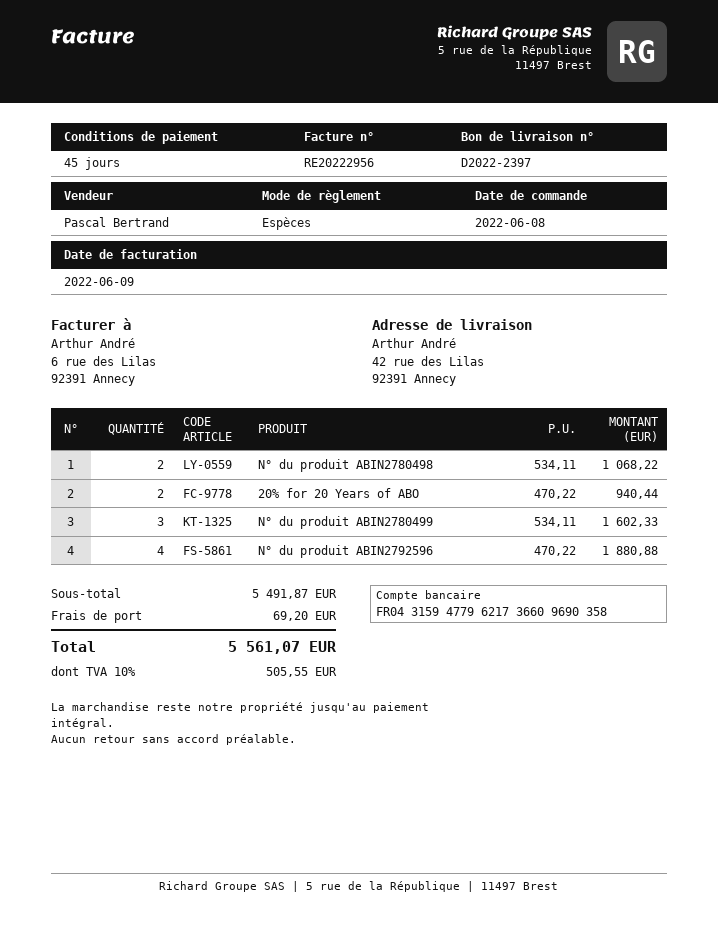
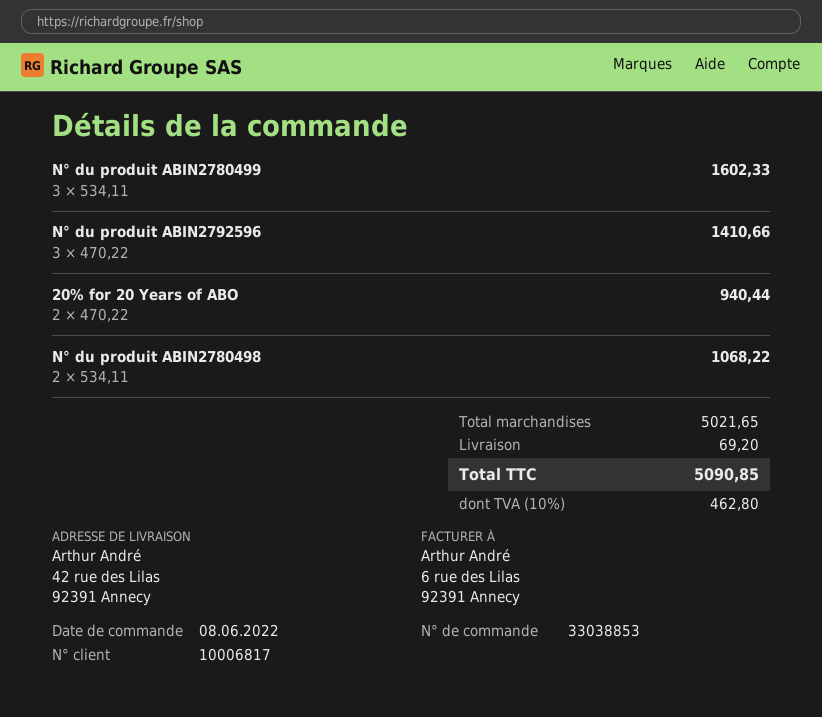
N° du produit ABIN2792596: 4 x 470.22 = 1880.88 -> 3 x 470.22 = 1410.66
subtotal: 5491.87 -> 5021.65
tax: 10% = 505.55 -> 10% = 462.80
total: 5561.07 -> 5090.85

